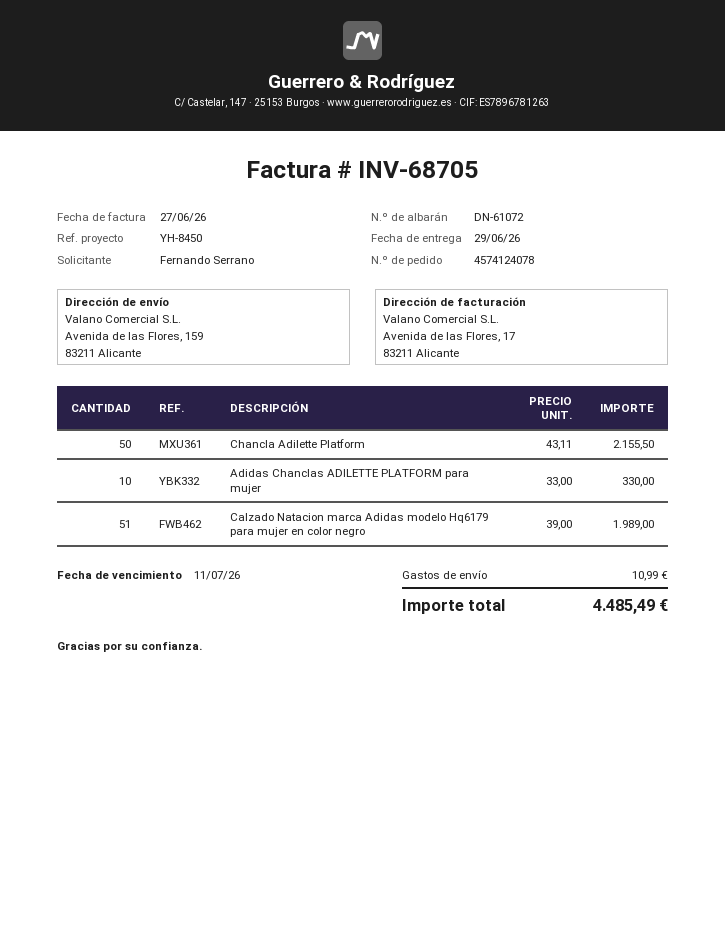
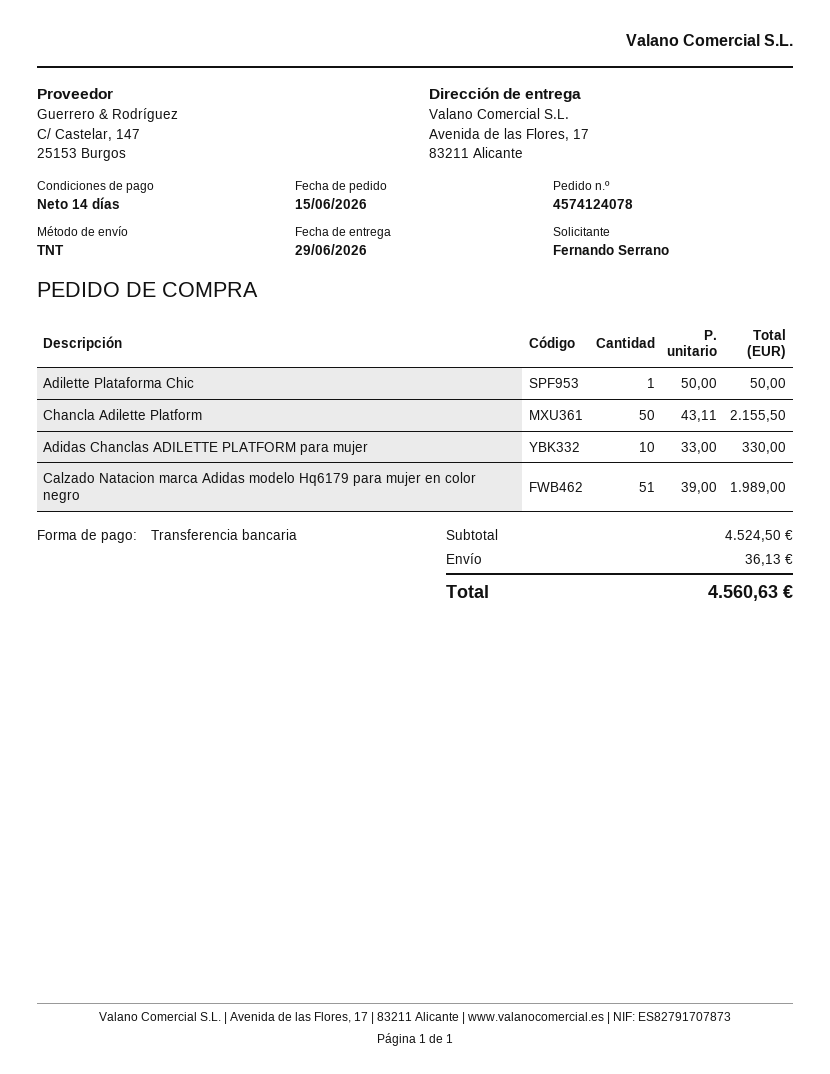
ship to: Avenida de las Flores, 159, 83211 Alicante -> Avenida de las Flores, 17, 83211 Alicante
Adilette Plataforma Chic: none -> 1 x 50.00 = 50.00
shipping: 10.99 -> 36.13
total: 4485.49 -> 4560.63

